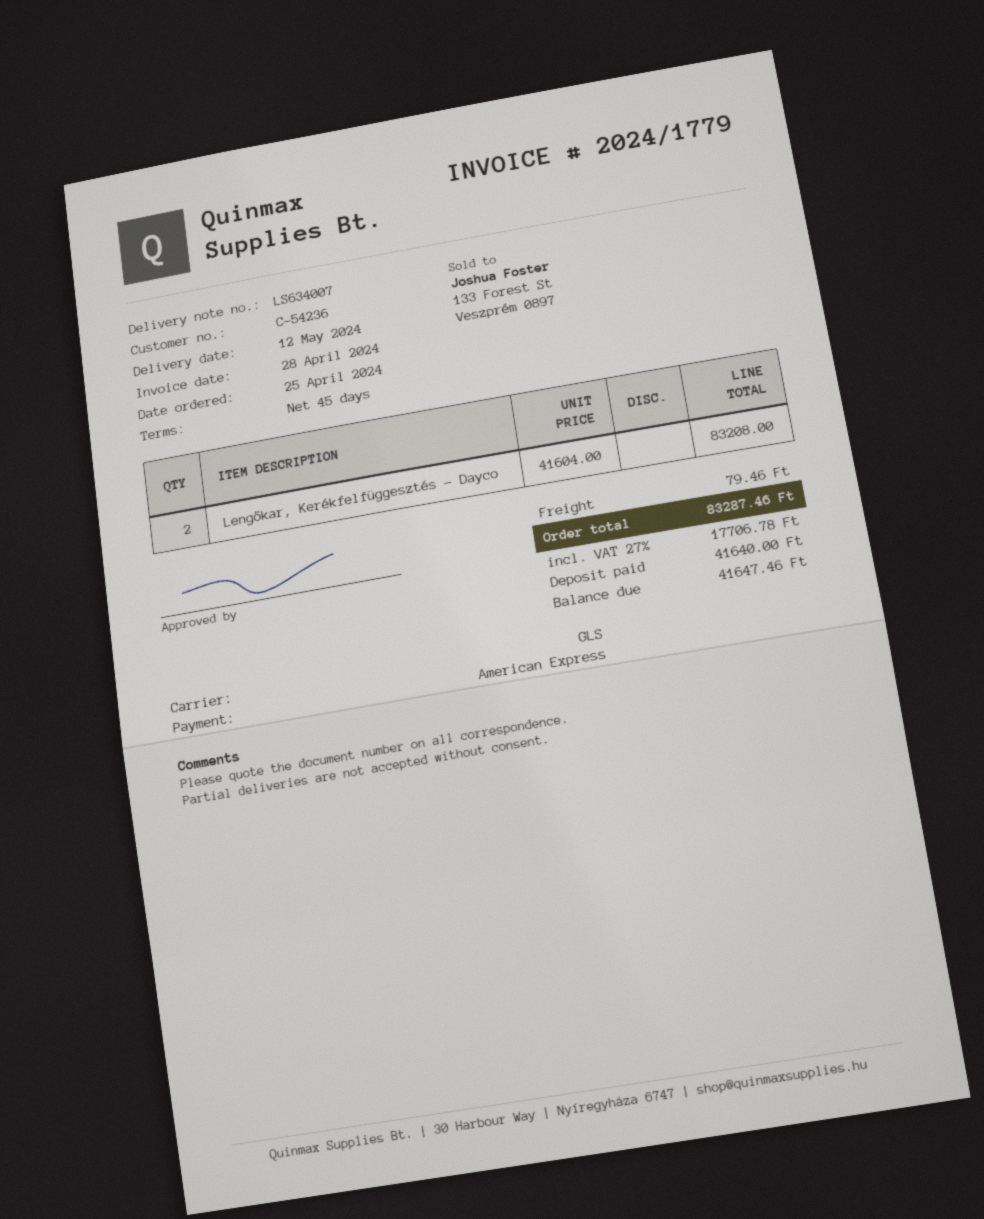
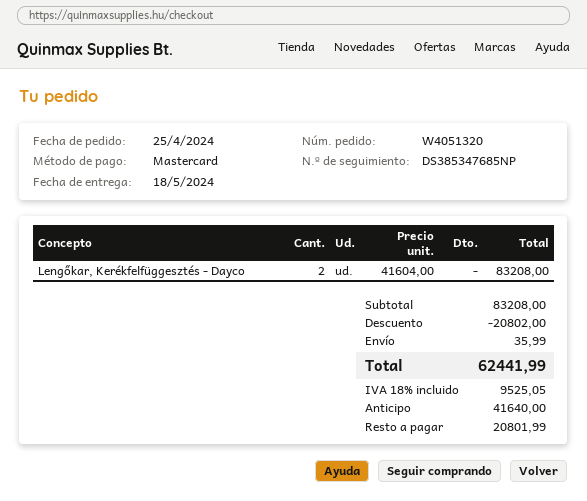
delivery date: 2024-05-12 -> 2024-05-18
payment method: American Express -> Mastercard
discount: none -> 20802.00
shipping: 79.46 -> 35.99
tax: 27% = 17706.78 -> 18% = 9525.05
total: 83287.46 -> 62441.99
balance: 41647.46 -> 20801.99

